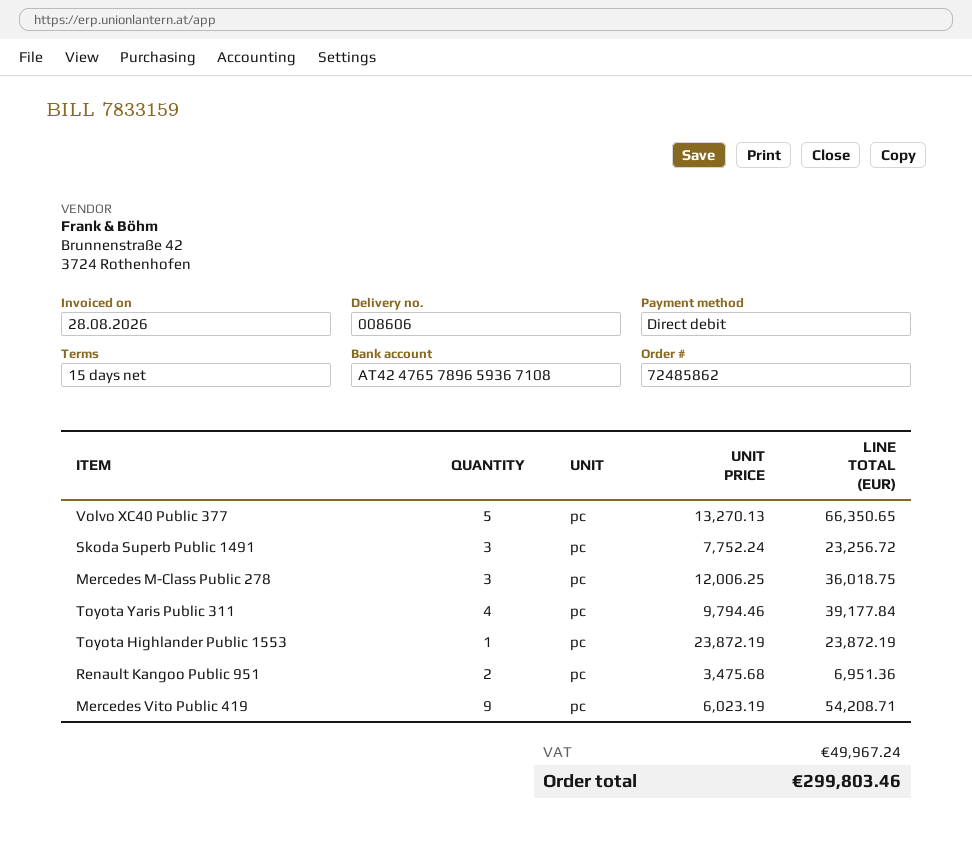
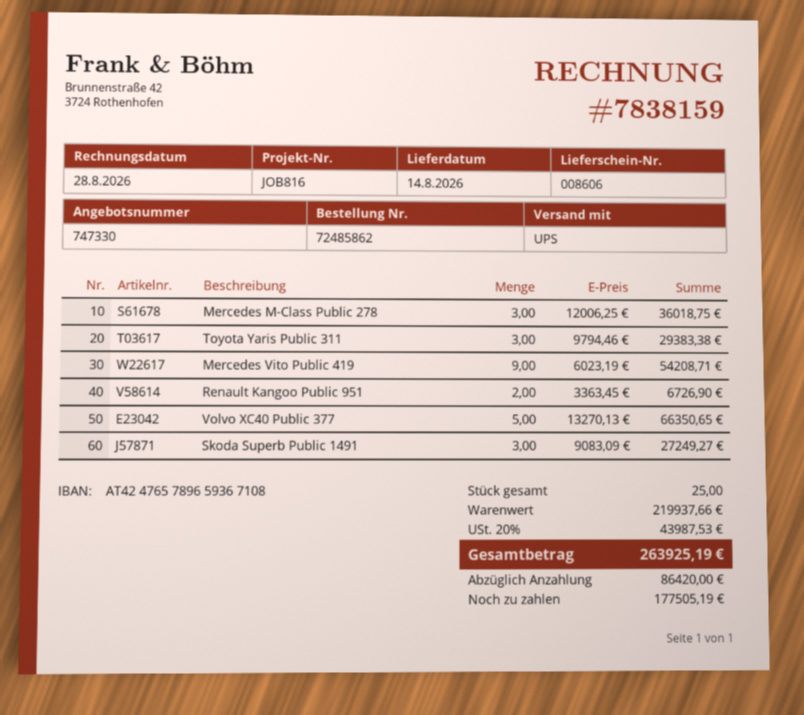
invoice number: 7833159 -> 7838159
Skoda Superb Public 1491: 3 x 7752.24 = 23256.72 -> 3 x 9083.09 = 27249.27
Toyota Yaris Public 311: 4 x 9794.46 = 39177.84 -> 3 x 9794.46 = 29383.38
Toyota Highlander Public 1553: 1 x 23872.19 = 23872.19 -> none
Renault Kangoo Public 951: 2 x 3475.68 = 6951.36 -> 2 x 3363.45 = 6726.90
tax: 49967.24 -> 43987.53
total: 299803.46 -> 263925.19

